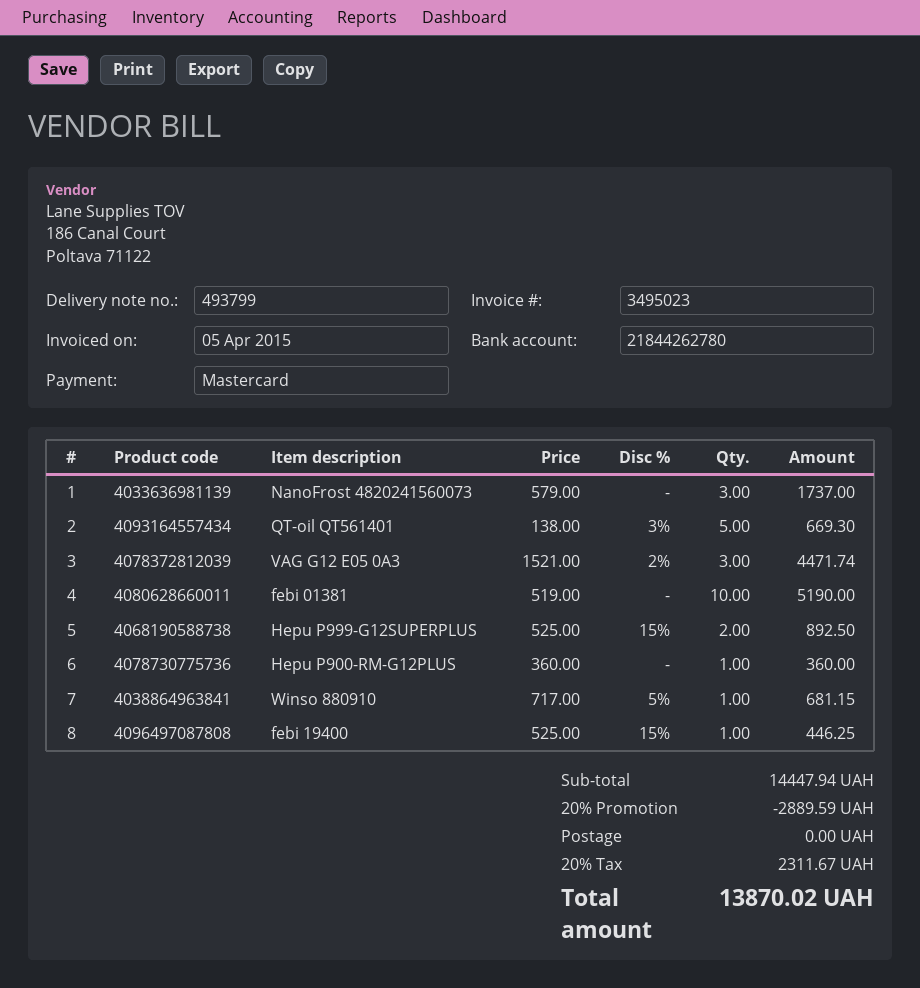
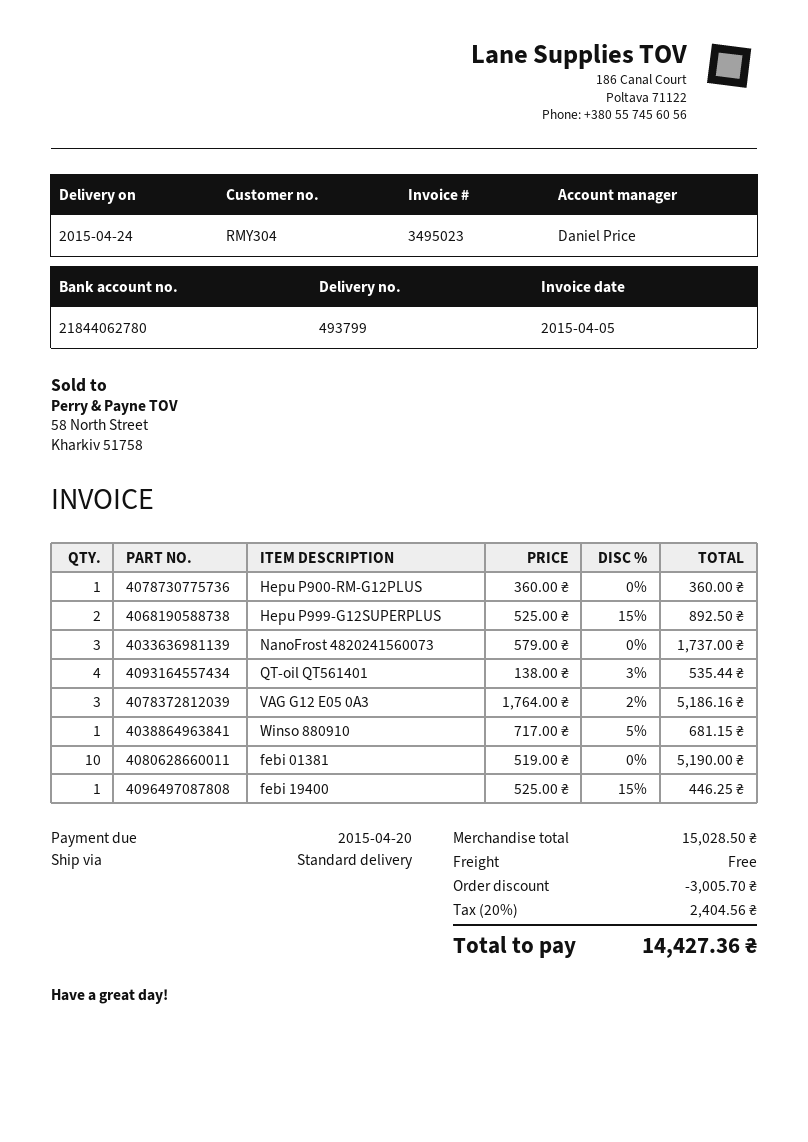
bank account: 21844262780 -> 21844062780
QT-oil QT561401: 5 x 138.00 - 3% = 669.30 -> 4 x 138.00 - 3% = 535.44
VAG G12 E05 0A3: 3 x 1521.00 - 2% = 4471.74 -> 3 x 1764.00 - 2% = 5186.16
subtotal: 14447.94 -> 15028.50
discount: 2889.59 -> 3005.70
tax: 20% = 2311.67 -> 20% = 2404.56
total: 13870.02 -> 14427.36

